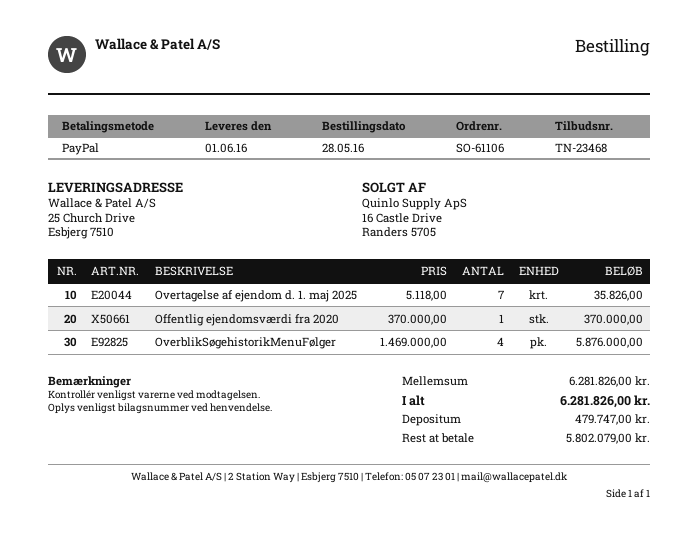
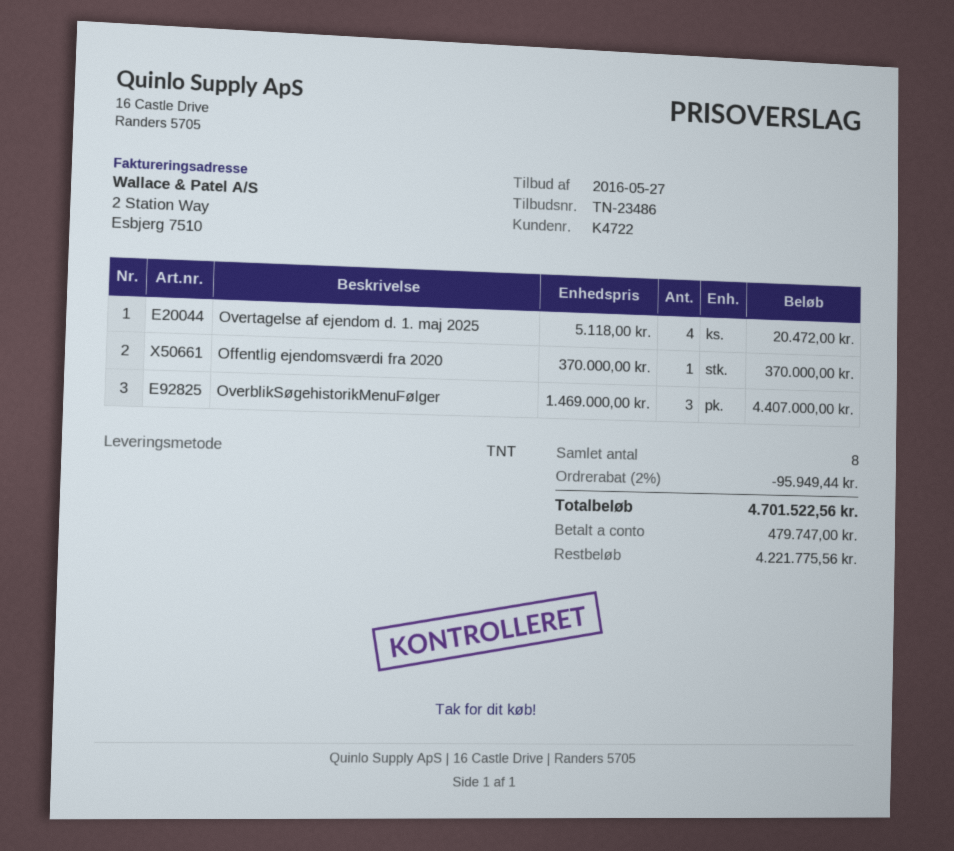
quote number: TN-23468 -> TN-23486
Overtagelse af ejendom d. 1. maj 2025: 7 x 5118.00 = 35826.00 -> 4 x 5118.00 = 20472.00
OverblikSøgehistorikMenuFølger: 4 x 1469000.00 = 5876000.00 -> 3 x 1469000.00 = 4407000.00
discount: none -> 2% = 95949.44
total: 6281826.00 -> 4701522.56
balance: 5802079.00 -> 4221775.56

